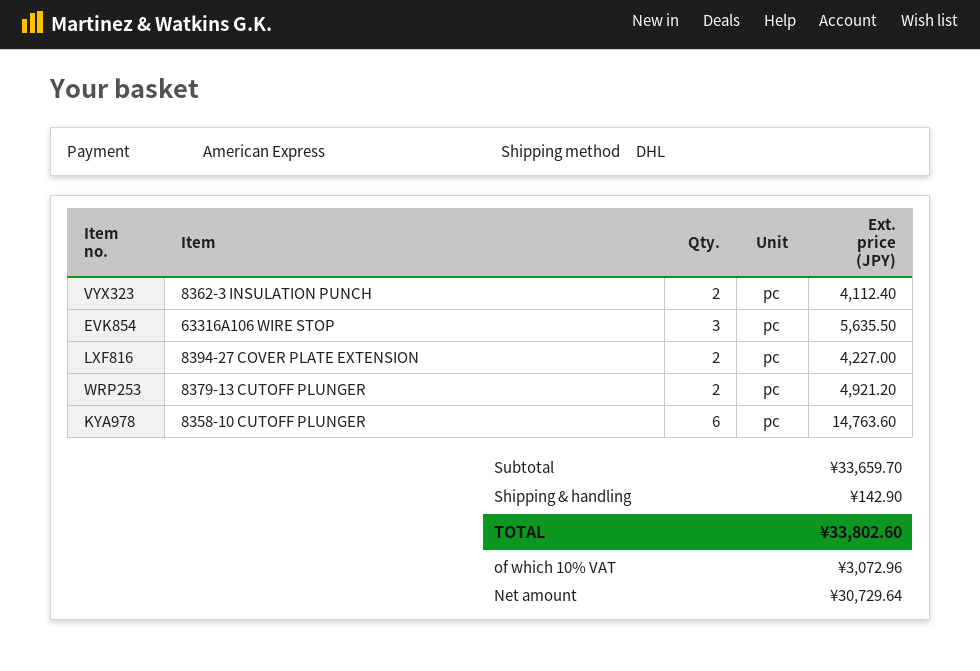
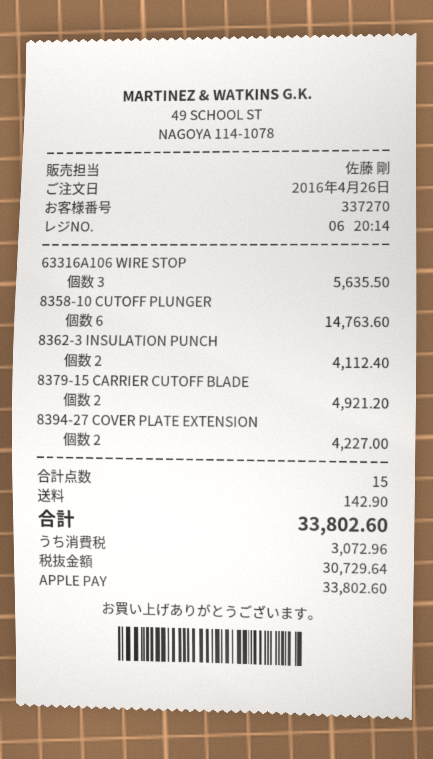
payment method: American Express -> Apple Pay
8379-13 CUTOFF PLUNGER: 2 for 4921.20 -> none
8379-15 CARRIER CUTOFF BLADE: none -> 2 for 4921.20

